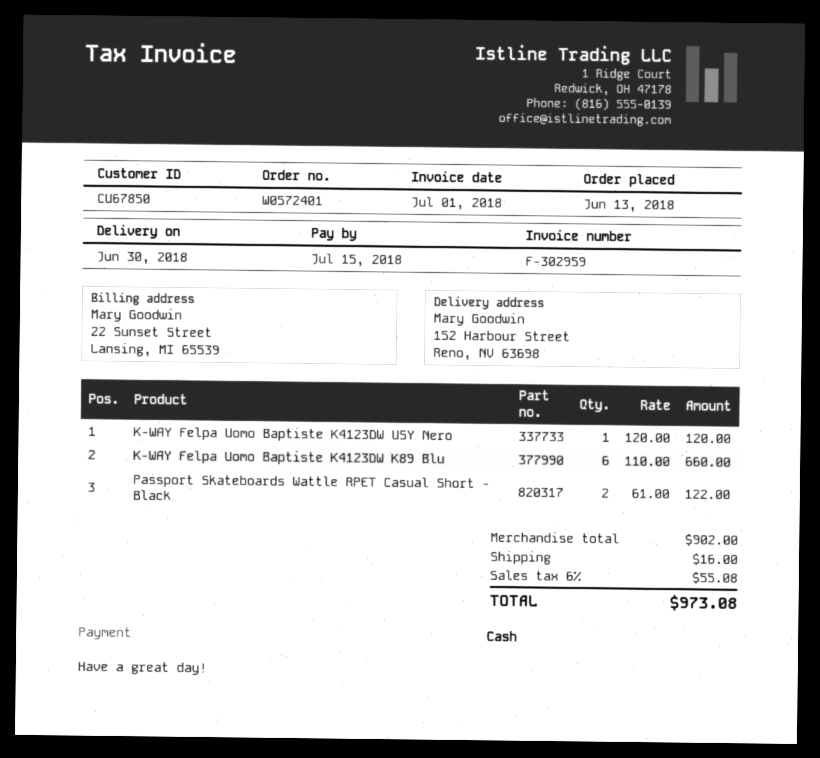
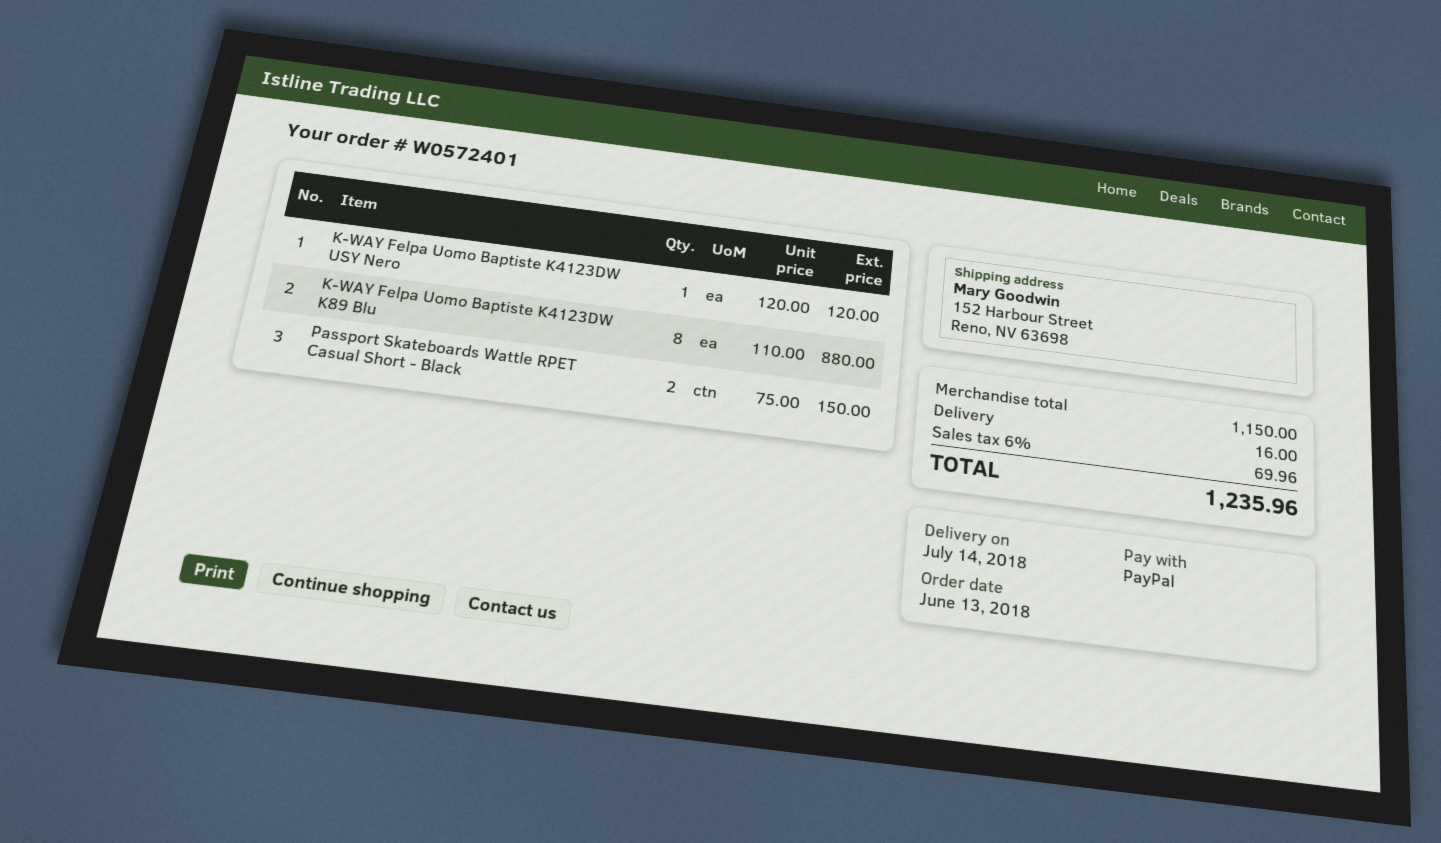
delivery date: 2018-06-30 -> 2018-07-14
payment method: cash -> PayPal
K-WAY Felpa Uomo Baptiste K4123DW K89 Blu: 6 x 110.00 = 660.00 -> 8 x 110.00 = 880.00
Passport Skateboards Wattle RPET Casual Short - Black: 2 x 61.00 = 122.00 -> 2 x 75.00 = 150.00
subtotal: 902.00 -> 1150.00
tax: 6% = 55.08 -> 6% = 69.96
total: 973.08 -> 1235.96

